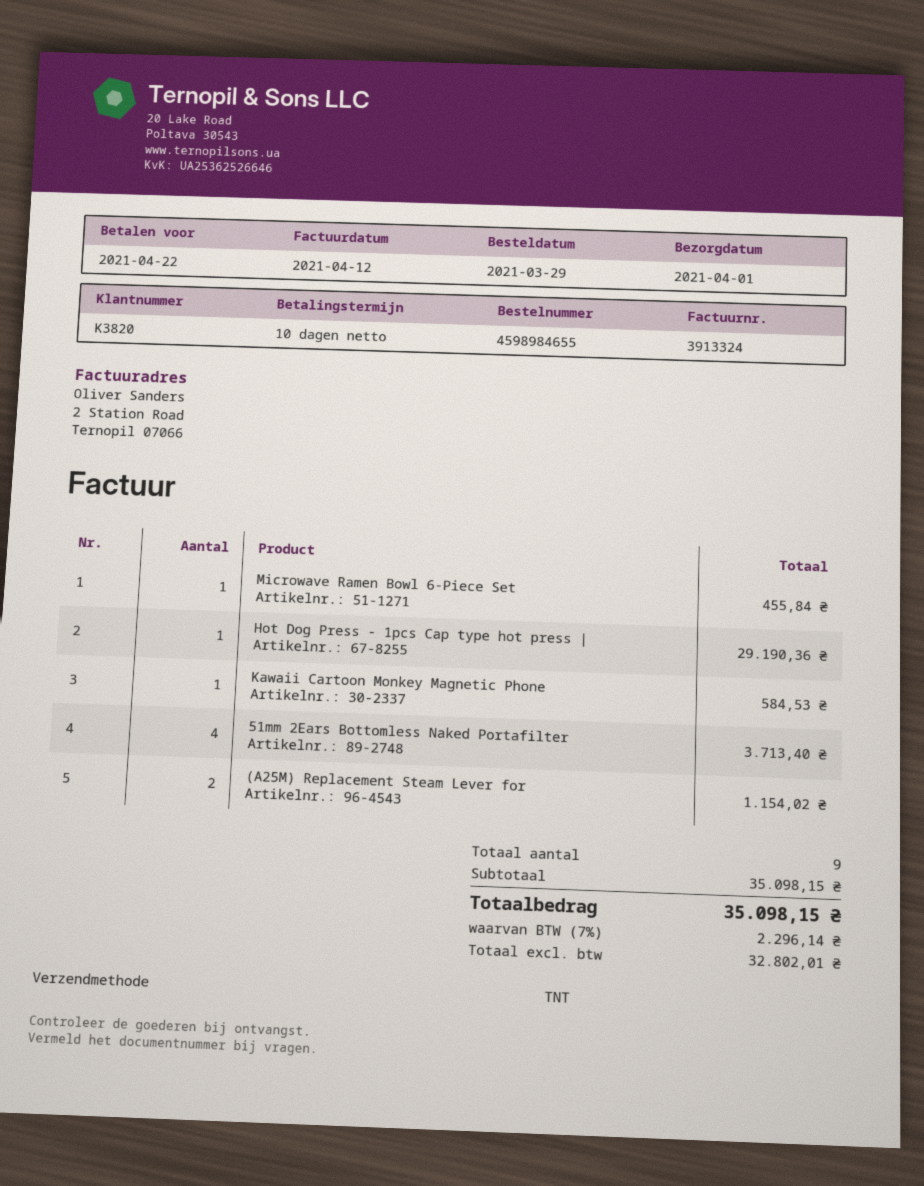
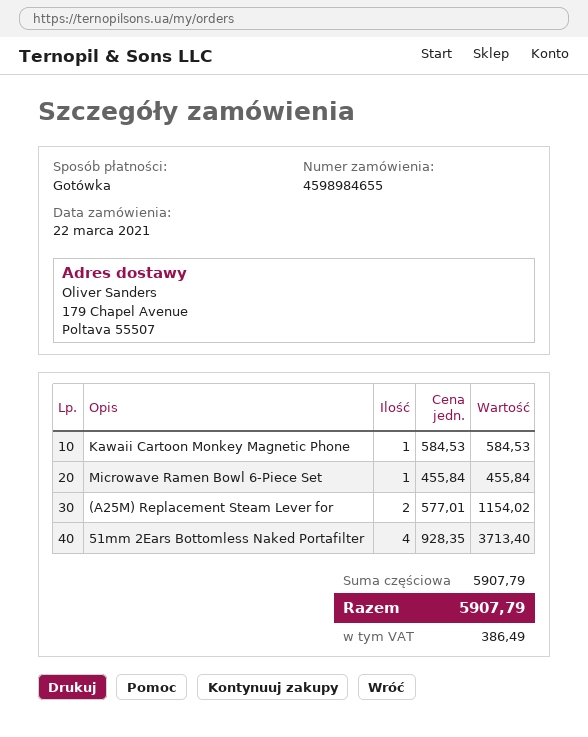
order date: 2021-03-29 -> 2021-03-22
Hot Dog Press - 1pcs Cap type hot press |: 1 for 29190.36 -> none
subtotal: 35098.15 -> 5907.79
tax: 2296.14 -> 386.49
total: 35098.15 -> 5907.79

